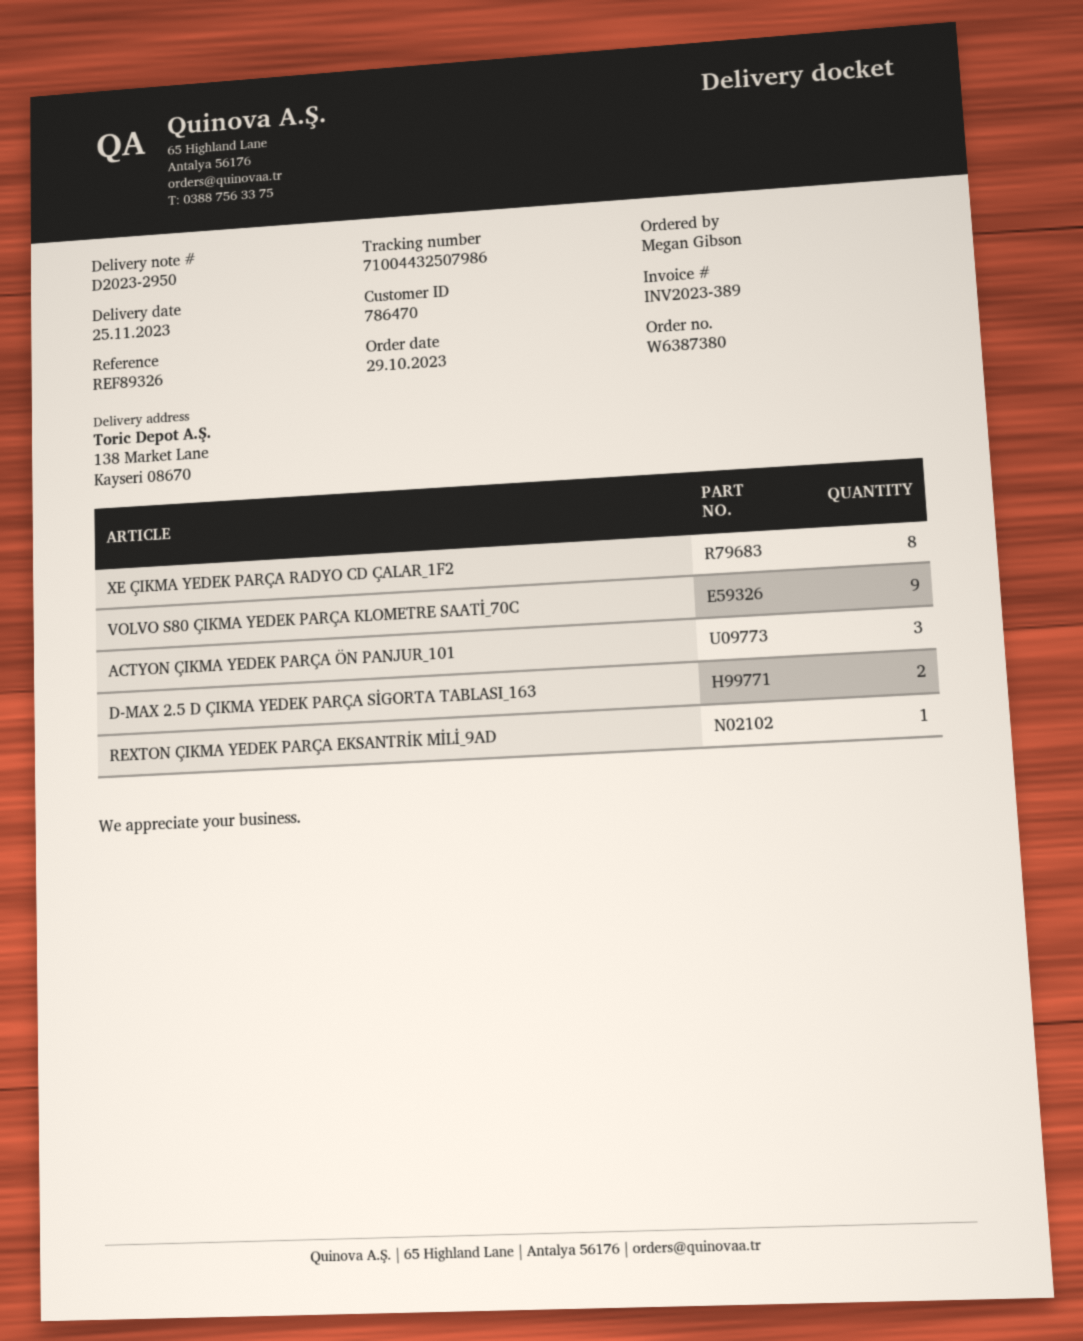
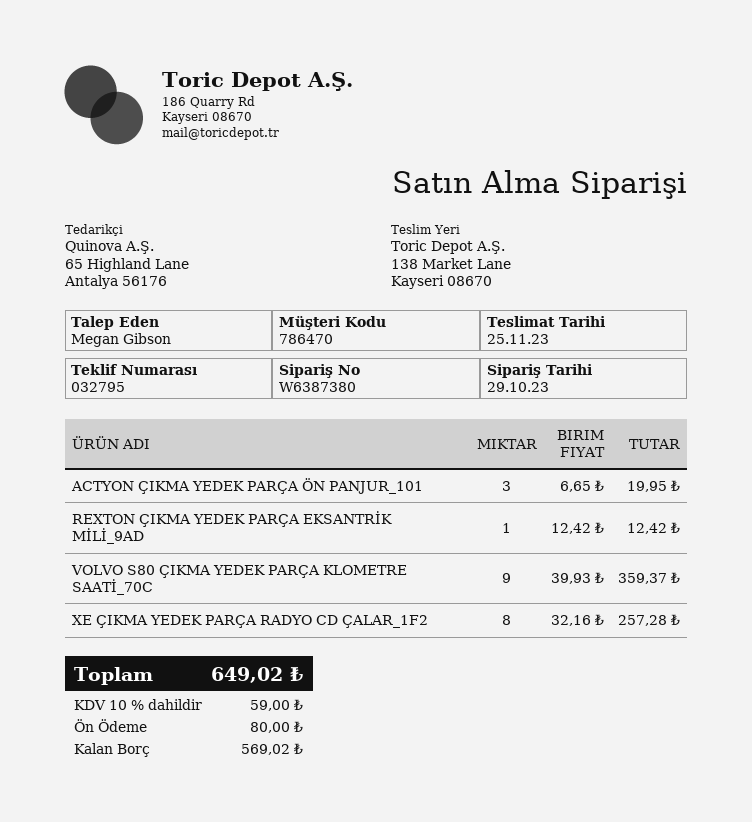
D-MAX 2.5 D ÇIKMA YEDEK PARÇA SİGORTA TABLASI_163: 2 -> none

